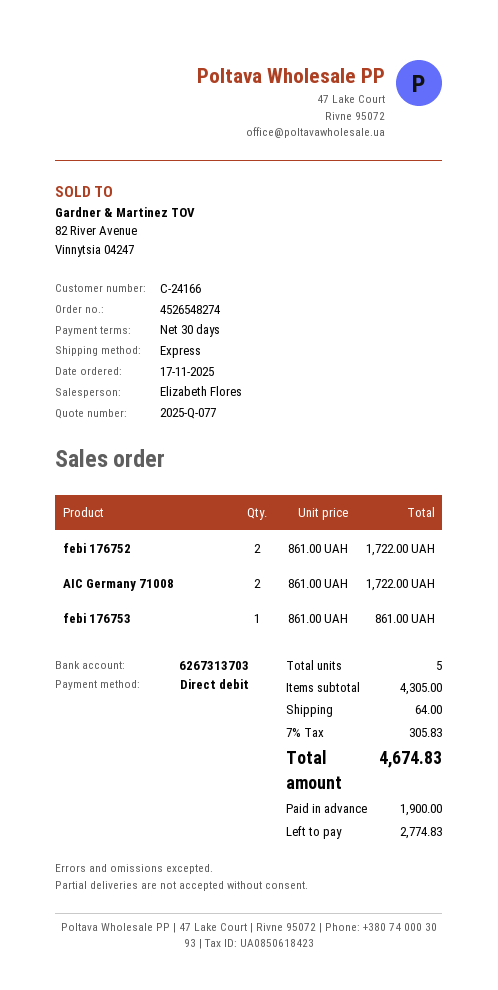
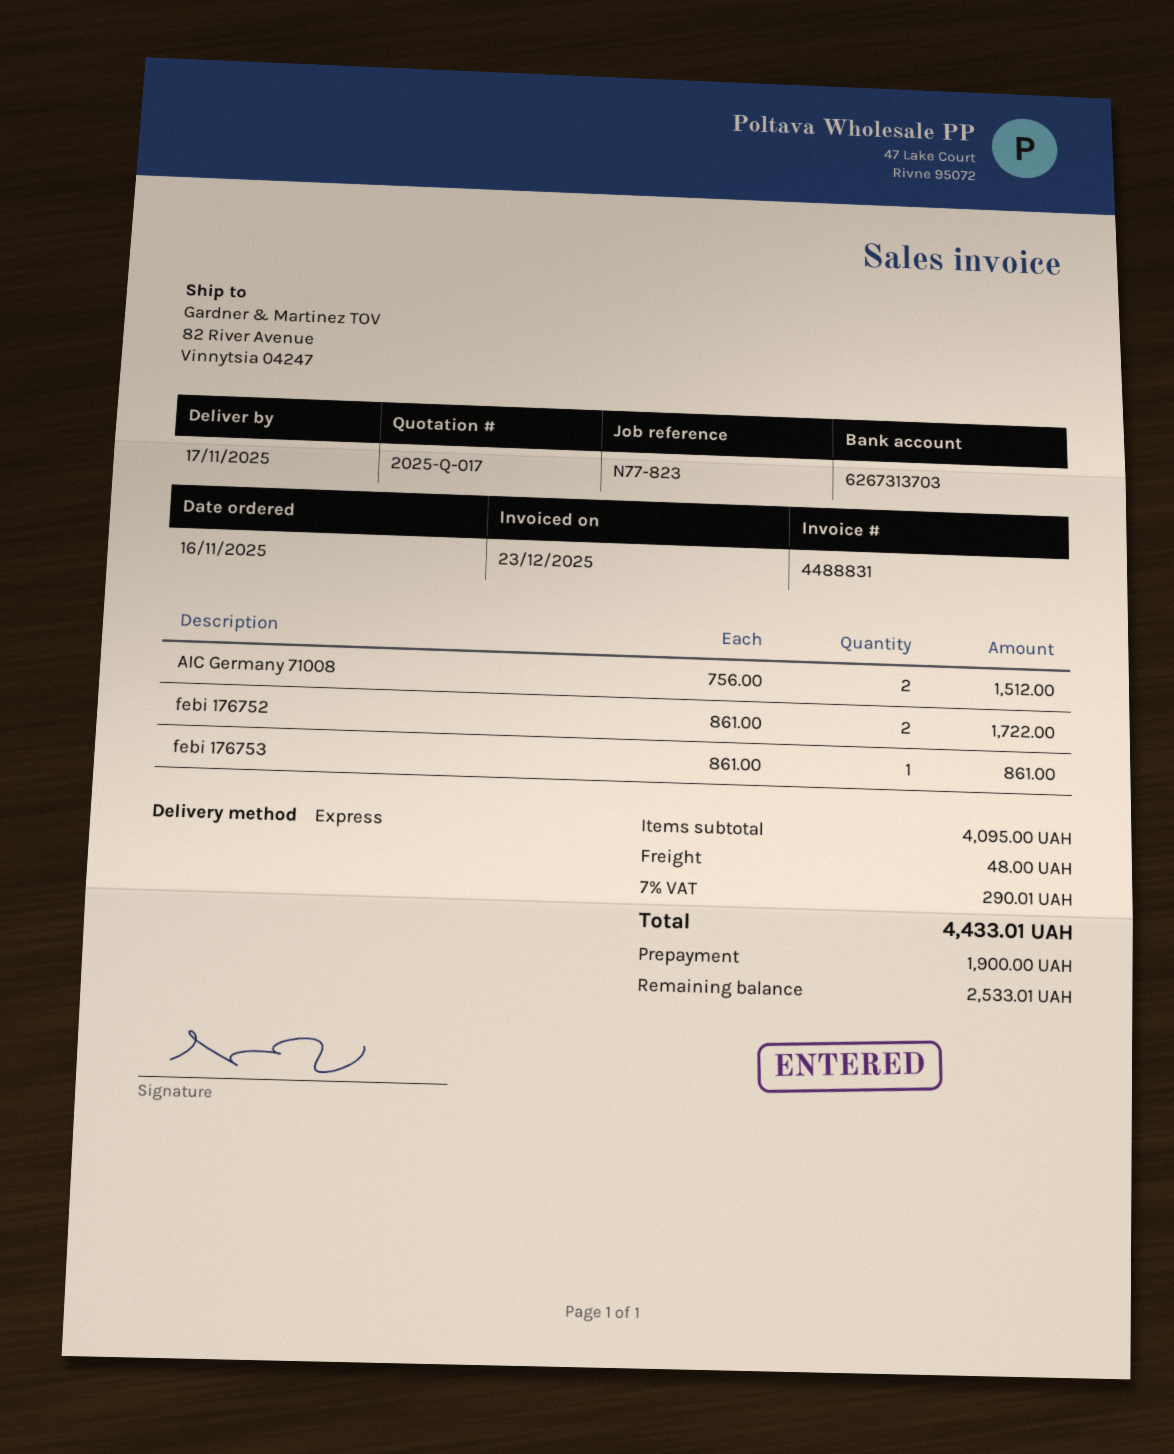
quote number: 2025-Q-077 -> 2025-Q-017
order date: 2025-11-17 -> 2025-11-16
AIC Germany 71008: 2 x 861.00 = 1722.00 -> 2 x 756.00 = 1512.00
subtotal: 4305.00 -> 4095.00
shipping: 64.00 -> 48.00
tax: 7% = 305.83 -> 7% = 290.01
total: 4674.83 -> 4433.01
balance: 2774.83 -> 2533.01

